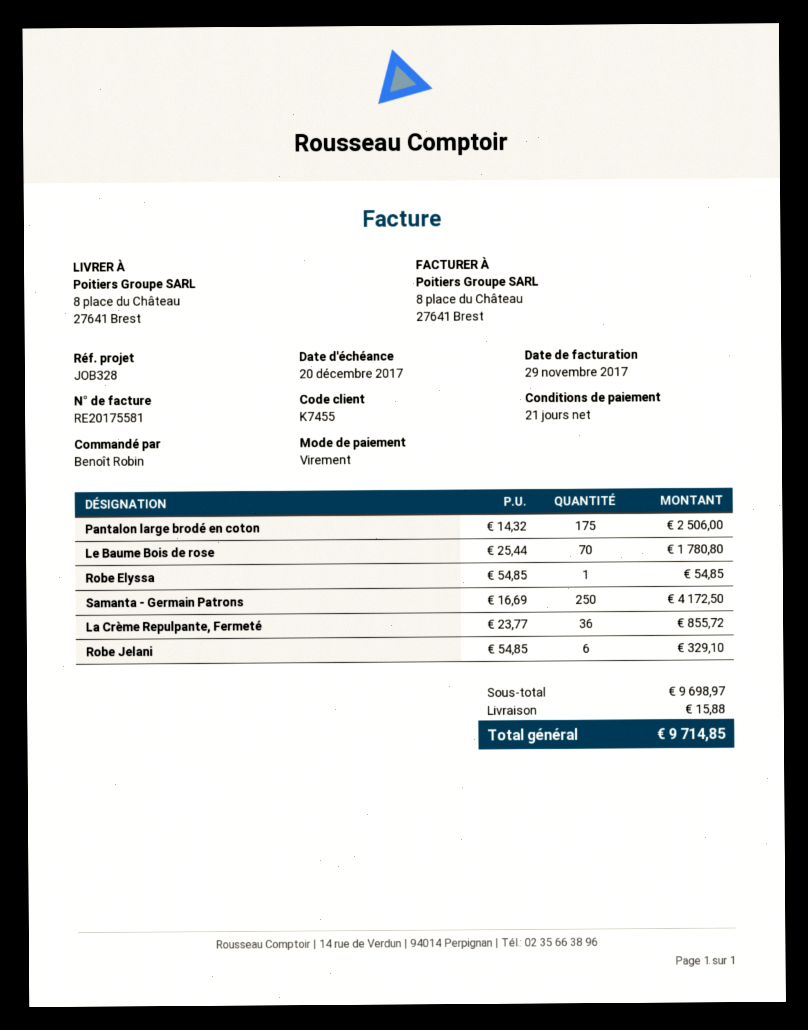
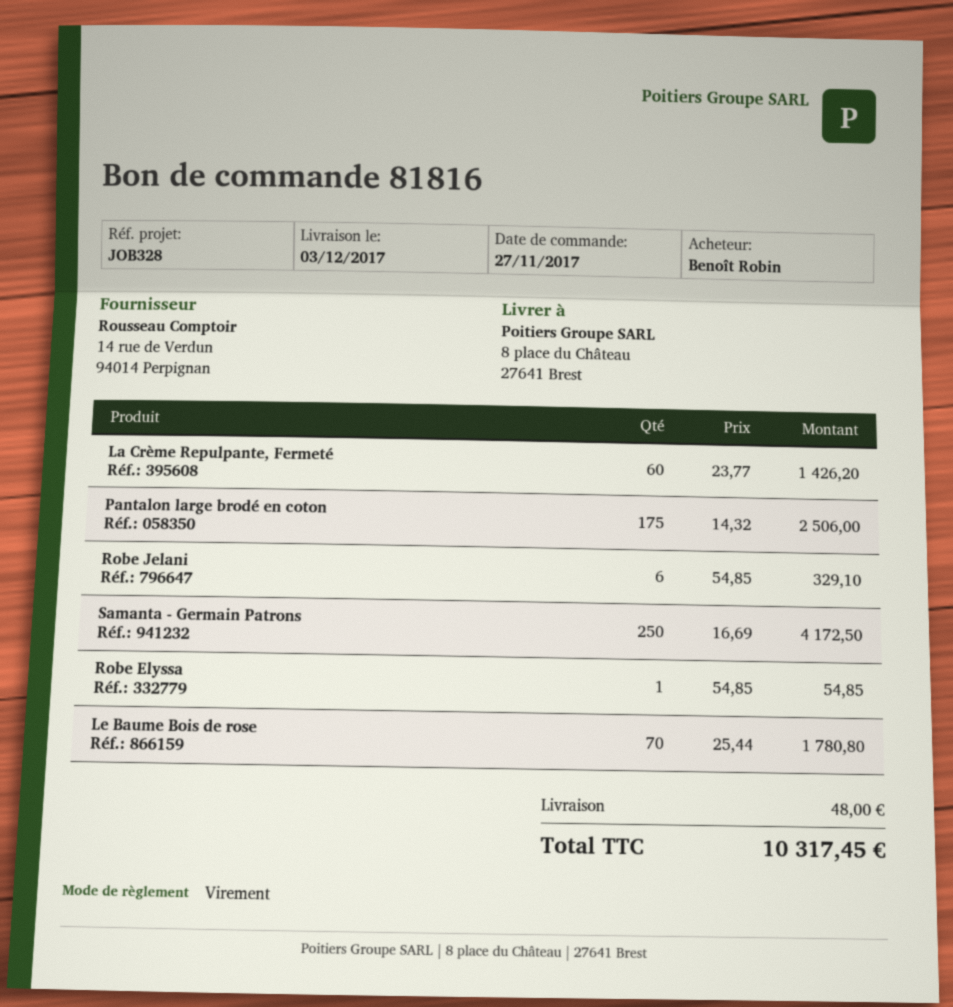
La Crème Repulpante, Fermeté: 36 x 23.77 = 855.72 -> 60 x 23.77 = 1426.20
shipping: 15.88 -> 48.00
total: 9714.85 -> 10317.45

